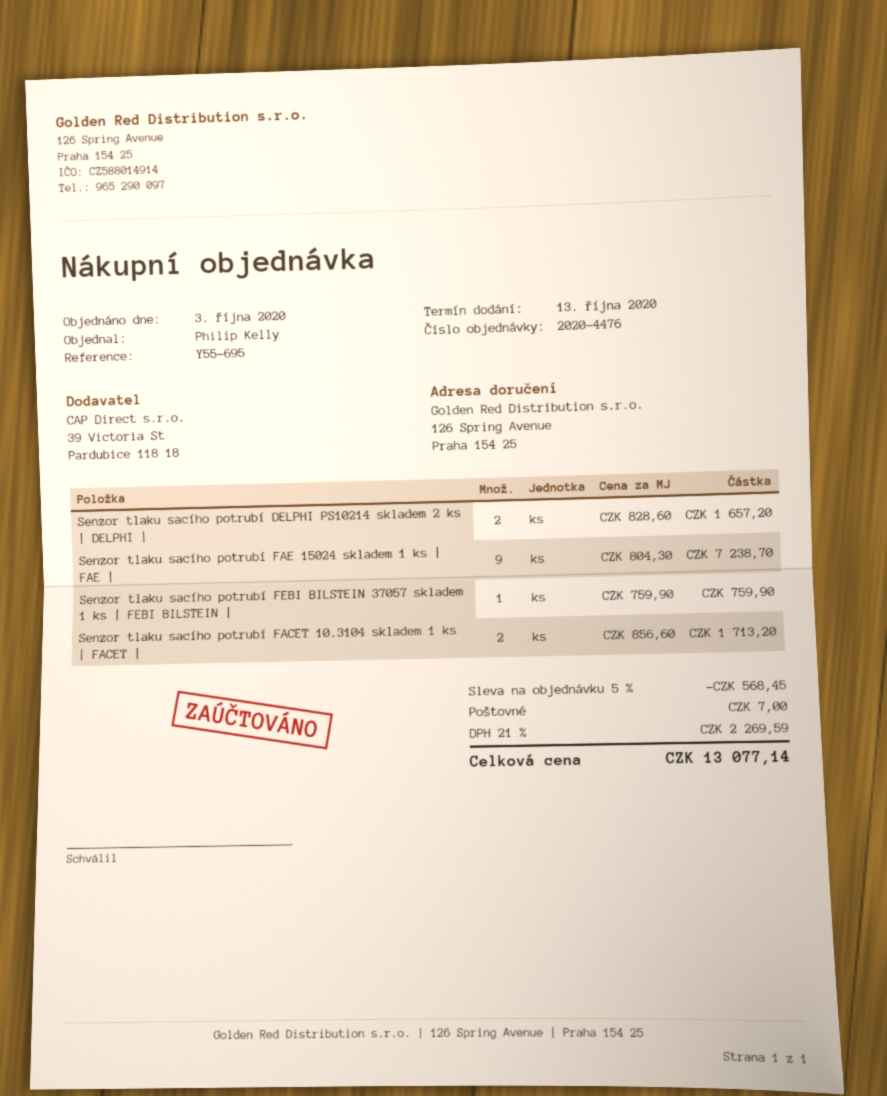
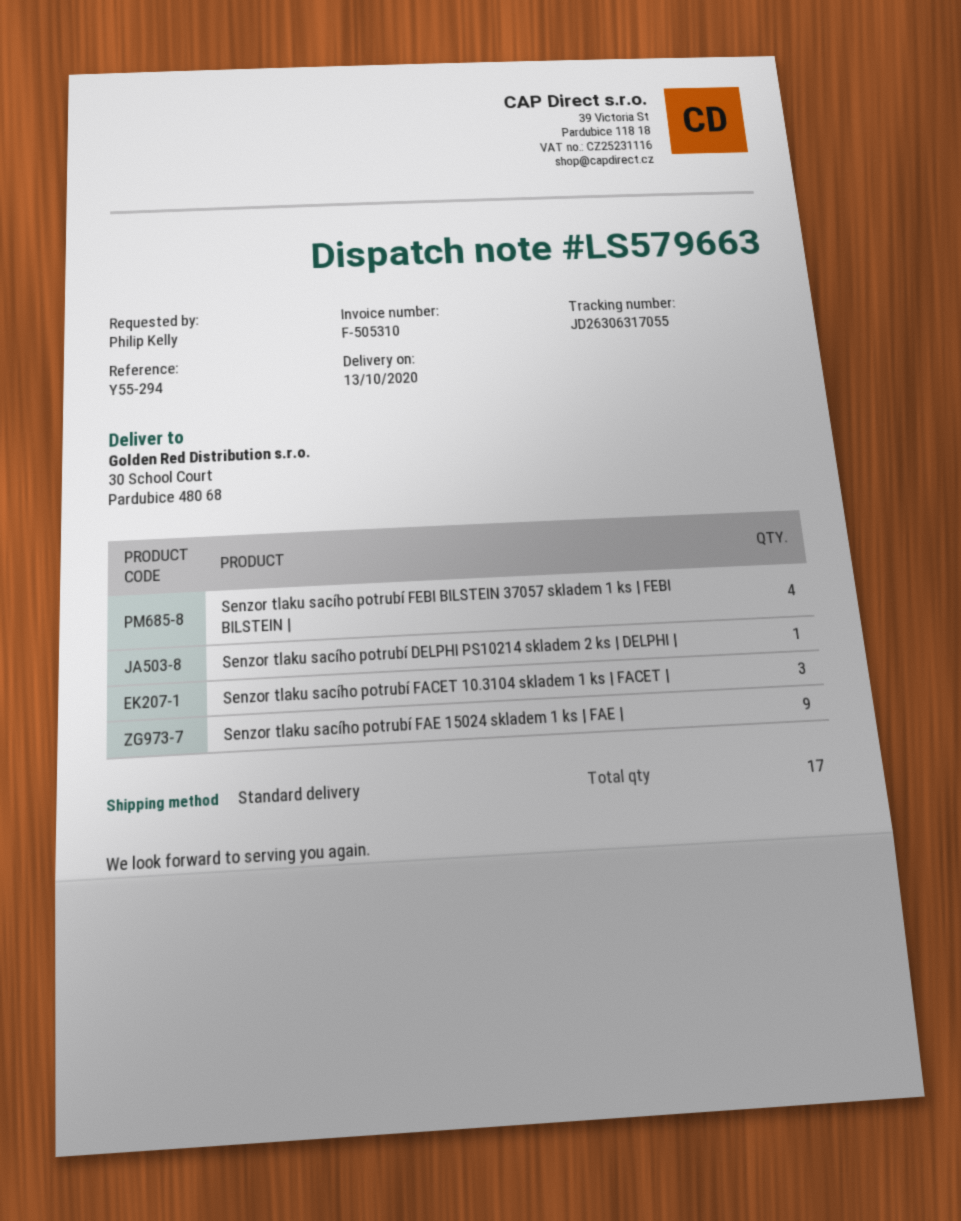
reference: Y55-695 -> Y55-294
ship to: 126 Spring Avenue, Praha 154 25 -> 30 School Court, Pardubice 480 68
Senzor tlaku sacího potrubí DELPHI PS10214 skladem 2 ks | DELPHI |: 2 -> 1
Senzor tlaku sacího potrubí FEBI BILSTEIN 37057 skladem 1 ks | FEBI BILSTEIN |: 1 -> 4
Senzor tlaku sacího potrubí FACET 10.3104 skladem 1 ks | FACET |: 2 -> 3

